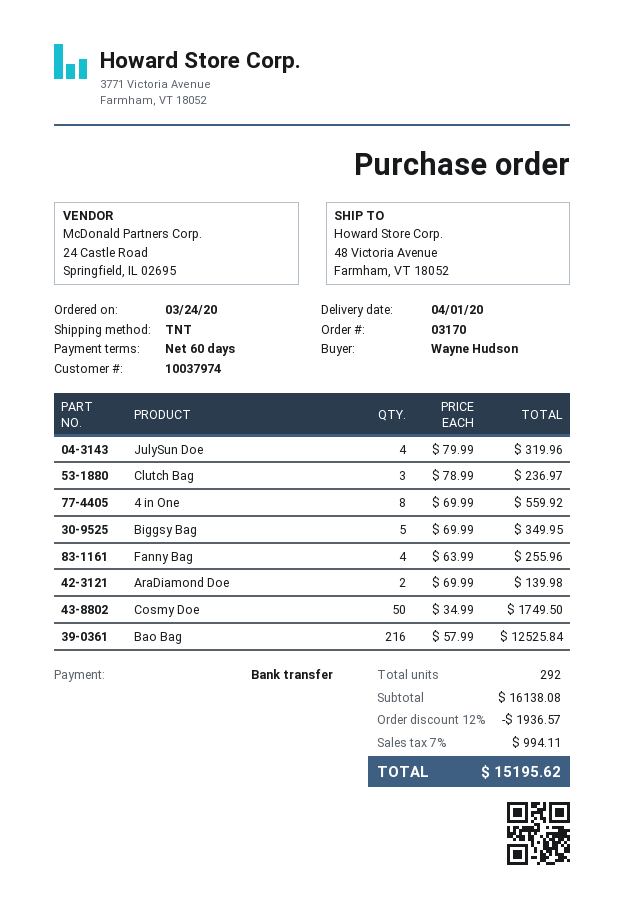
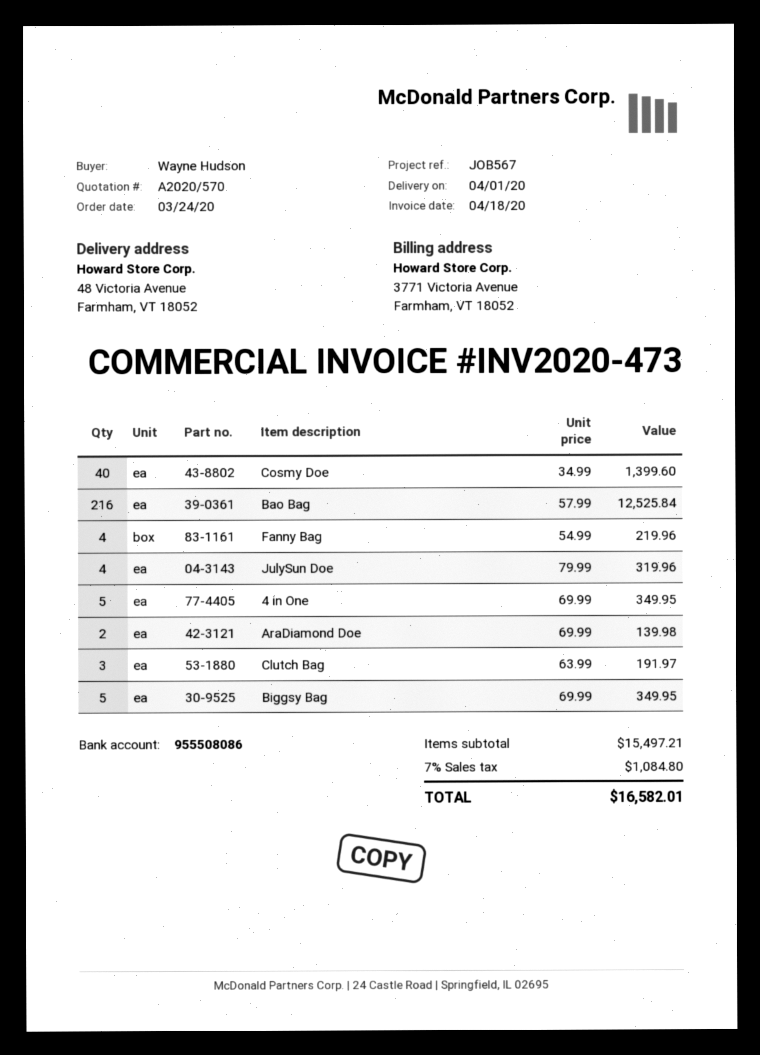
Clutch Bag: 3 x 78.99 = 236.97 -> 3 x 63.99 = 191.97
4 in One: 8 x 69.99 = 559.92 -> 5 x 69.99 = 349.95
Fanny Bag: 4 x 63.99 = 255.96 -> 4 x 54.99 = 219.96
Cosmy Doe: 50 x 34.99 = 1749.50 -> 40 x 34.99 = 1399.60
subtotal: 16138.08 -> 15497.21
discount: 12% = 1936.57 -> none
tax: 7% = 994.11 -> 7% = 1084.80
total: 15195.62 -> 16582.01

